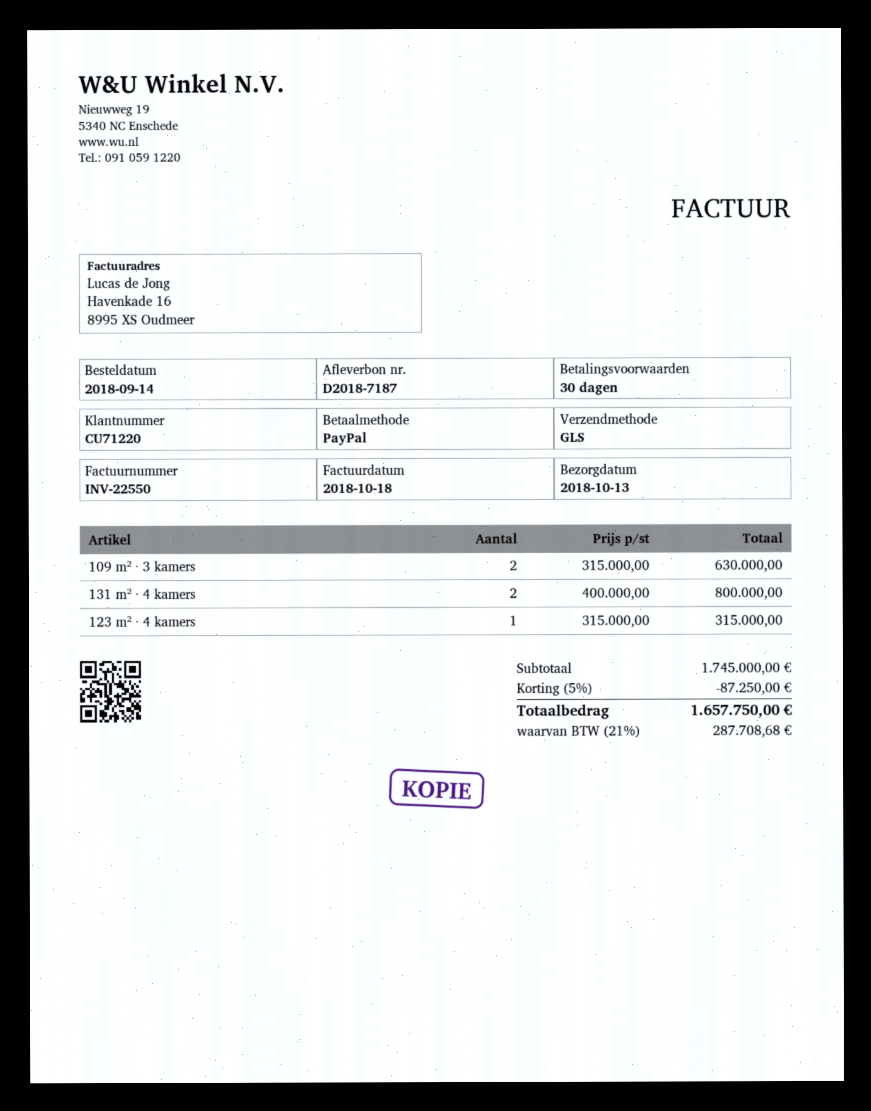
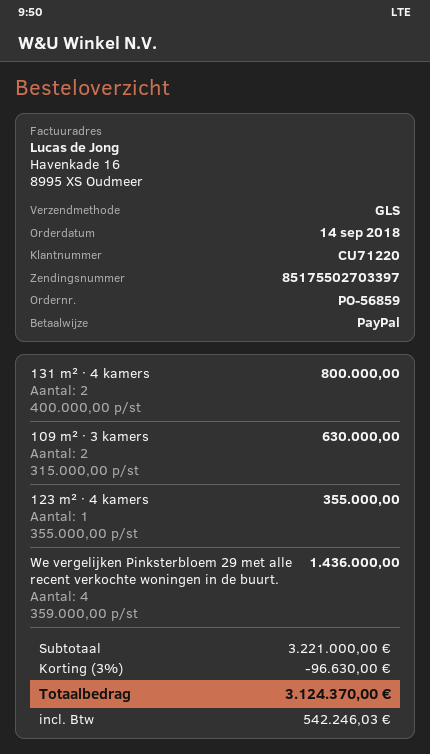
123 m² · 4 kamers: 1 x 315000.00 = 315000.00 -> 1 x 355000.00 = 355000.00
We vergelijken Pinksterbloem 29 met alle recent verkochte woningen in de buurt.: none -> 4 x 359000.00 = 1436000.00
subtotal: 1745000.00 -> 3221000.00
discount: 5% = 87250.00 -> 3% = 96630.00
tax: 287708.68 -> 542246.03
total: 1657750.00 -> 3124370.00

